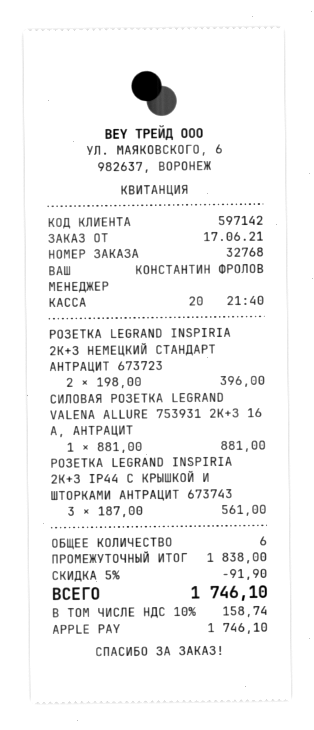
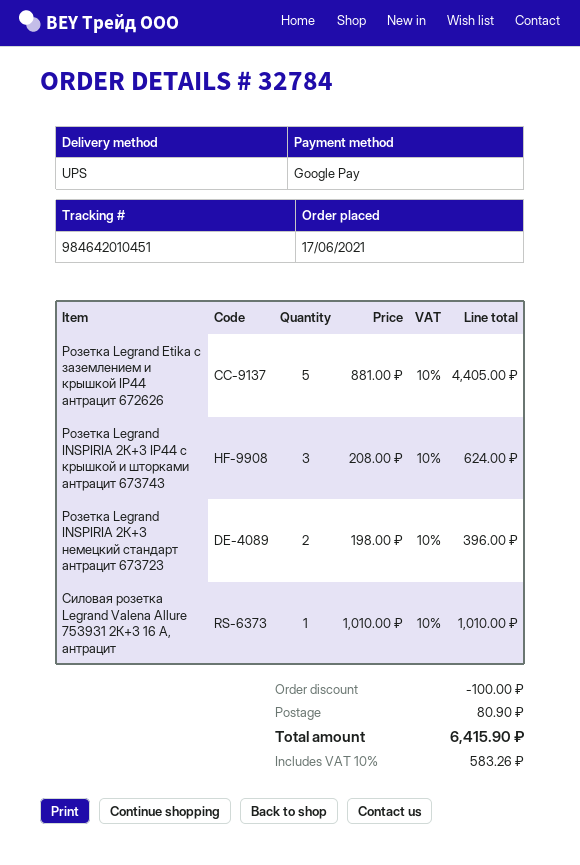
order number: 32768 -> 32784
payment method: Apple Pay -> Google Pay
СИЛОВАЯ РОЗЕТКА LEGRAND VALENA ALLURE 753931 2К+З 16 А, АНТРАЦИТ: 1 x 881.00 = 881.00 -> 1 x 1010.00 = 1010.00
РОЗЕТКА LEGRAND INSPIRIA 2К+З IP44 С КРЫШКОЙ И ШТОРКАМИ АНТРАЦИТ 673743: 3 x 187.00 = 561.00 -> 3 x 208.00 = 624.00
Розетка Legrand Etika с заземлением и крышкой IP44 антрацит 672626: none -> 5 x 881.00 = 4405.00
discount: 91.90 -> 100.00
shipping: none -> 80.90
tax: 10% = 158.74 -> 10% = 583.26
total: 1746.10 -> 6415.90

